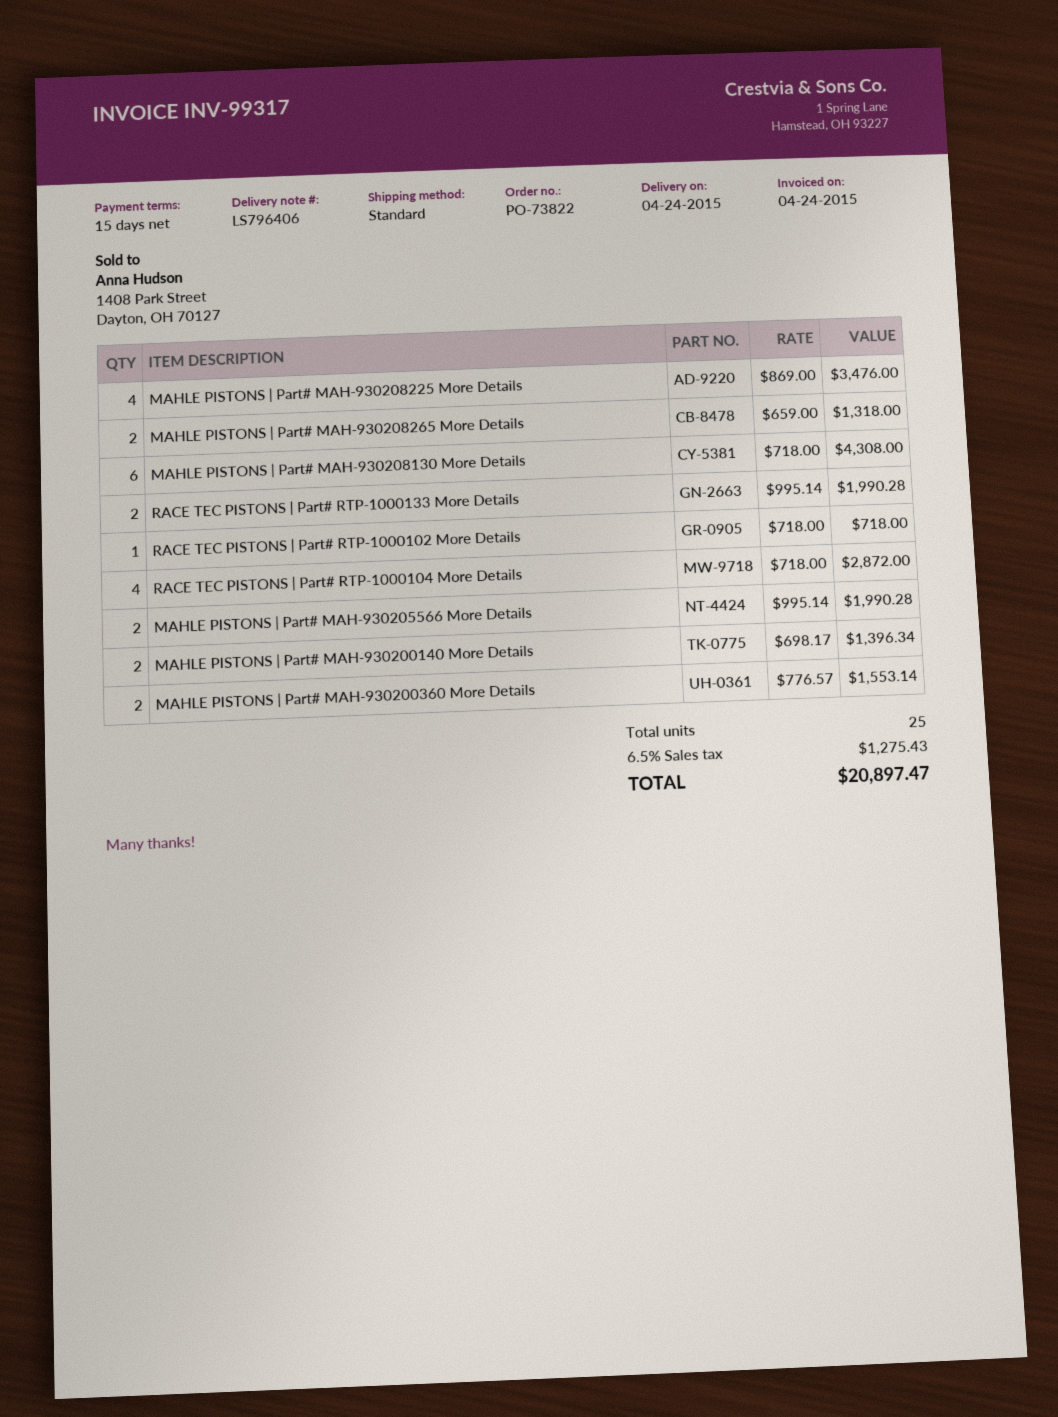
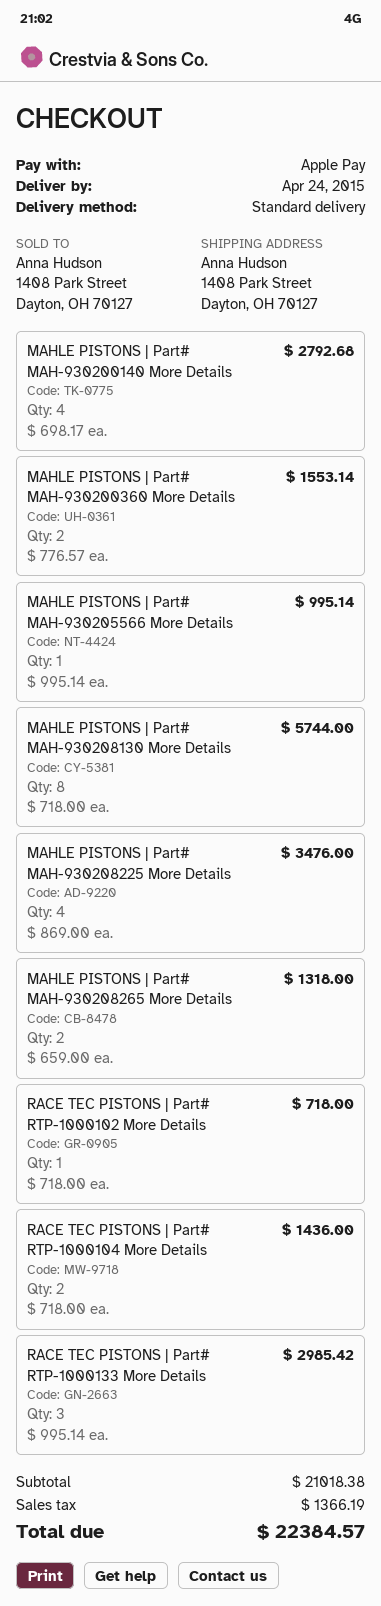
MAHLE PISTONS | Part# MAH-930208130 More Details: 6 x 718.00 = 4308.00 -> 8 x 718.00 = 5744.00
RACE TEC PISTONS | Part# RTP-1000133 More Details: 2 x 995.14 = 1990.28 -> 3 x 995.14 = 2985.42
RACE TEC PISTONS | Part# RTP-1000104 More Details: 4 x 718.00 = 2872.00 -> 2 x 718.00 = 1436.00
MAHLE PISTONS | Part# MAH-930205566 More Details: 2 x 995.14 = 1990.28 -> 1 x 995.14 = 995.14
MAHLE PISTONS | Part# MAH-930200140 More Details: 2 x 698.17 = 1396.34 -> 4 x 698.17 = 2792.68
tax: 1275.43 -> 1366.19
total: 20897.47 -> 22384.57

